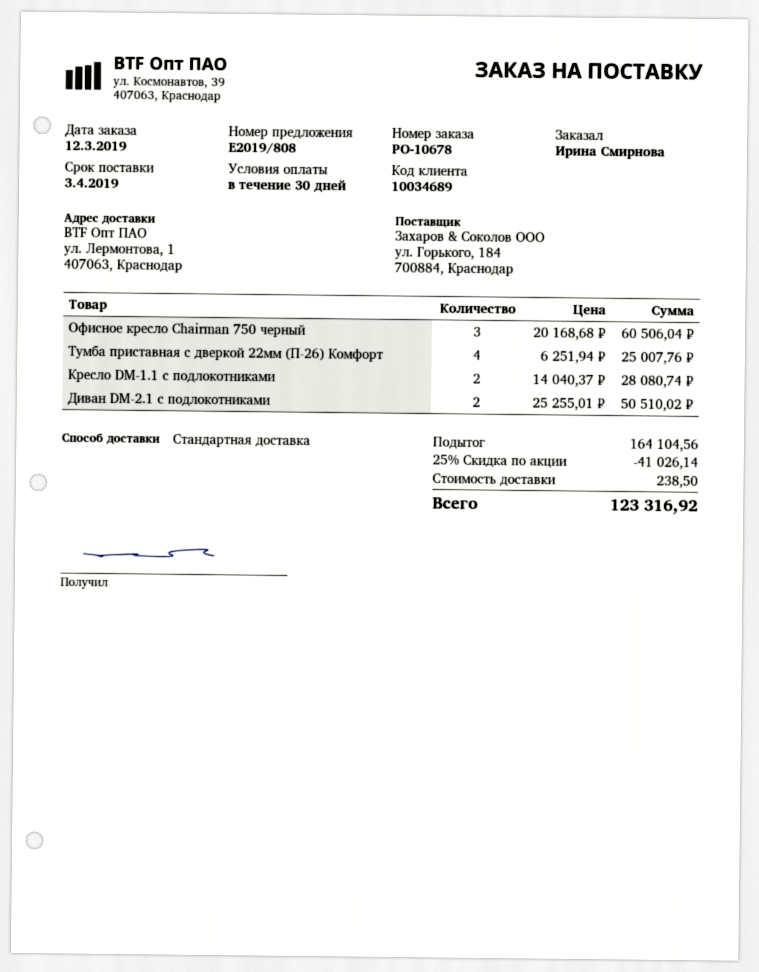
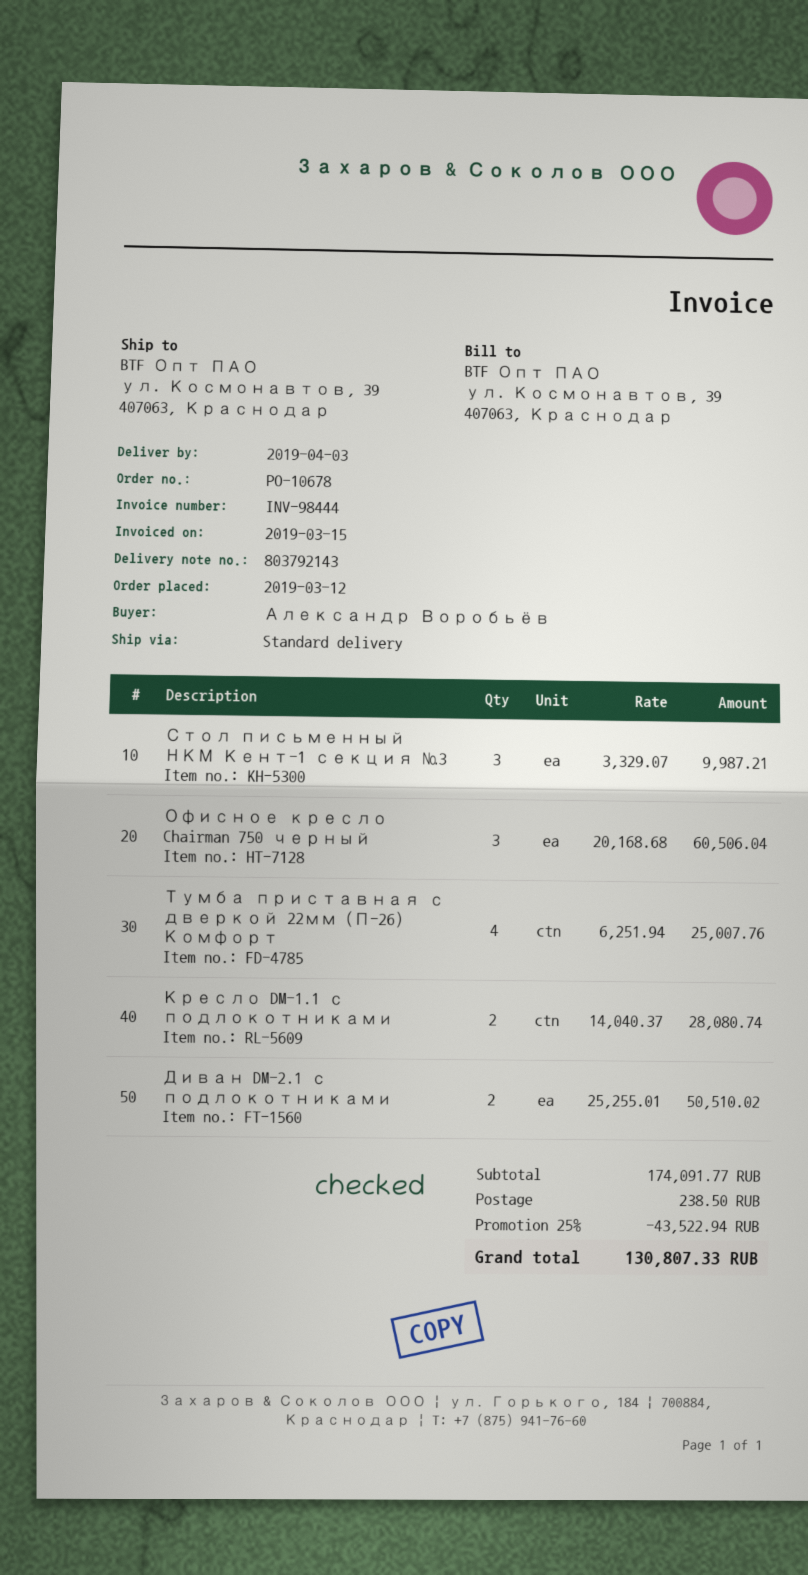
ordered by: Ирина Смирнова -> Александр Воробьёв
ship to: ул. Лермонтова, 1, 407063, Краснодар -> ул. Космонавтов, 39, 407063, Краснодар
Стол письменный НКМ Кент-1 секция №3: none -> 3 x 3329.07 = 9987.21
subtotal: 164104.56 -> 174091.77
discount: 25% = 41026.14 -> 25% = 43522.94
total: 123316.92 -> 130807.33

